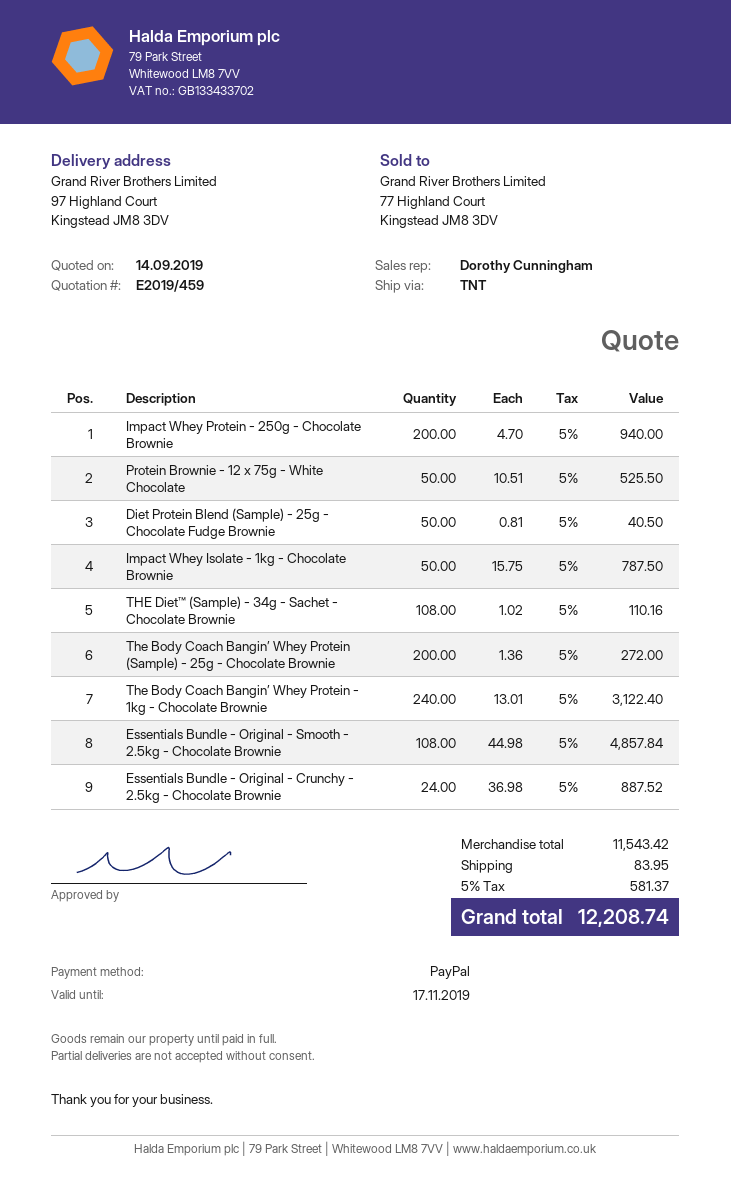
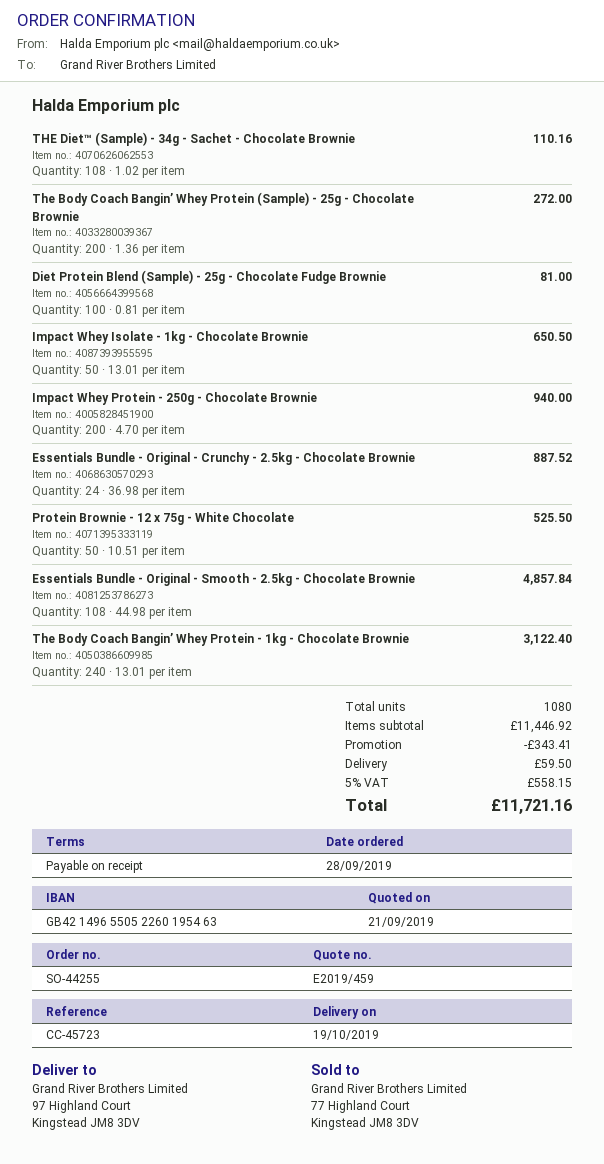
quote date: 2019-09-14 -> 2019-09-21
Diet Protein Blend (Sample) - 25g - Chocolate Fudge Brownie: 50 x 0.81 = 40.50 -> 100 x 0.81 = 81.00
Impact Whey Isolate - 1kg - Chocolate Brownie: 50 x 15.75 = 787.50 -> 50 x 13.01 = 650.50
subtotal: 11543.42 -> 11446.92
discount: none -> 343.41
shipping: 83.95 -> 59.50
tax: 5% = 581.37 -> 5% = 558.15
total: 12208.74 -> 11721.16

